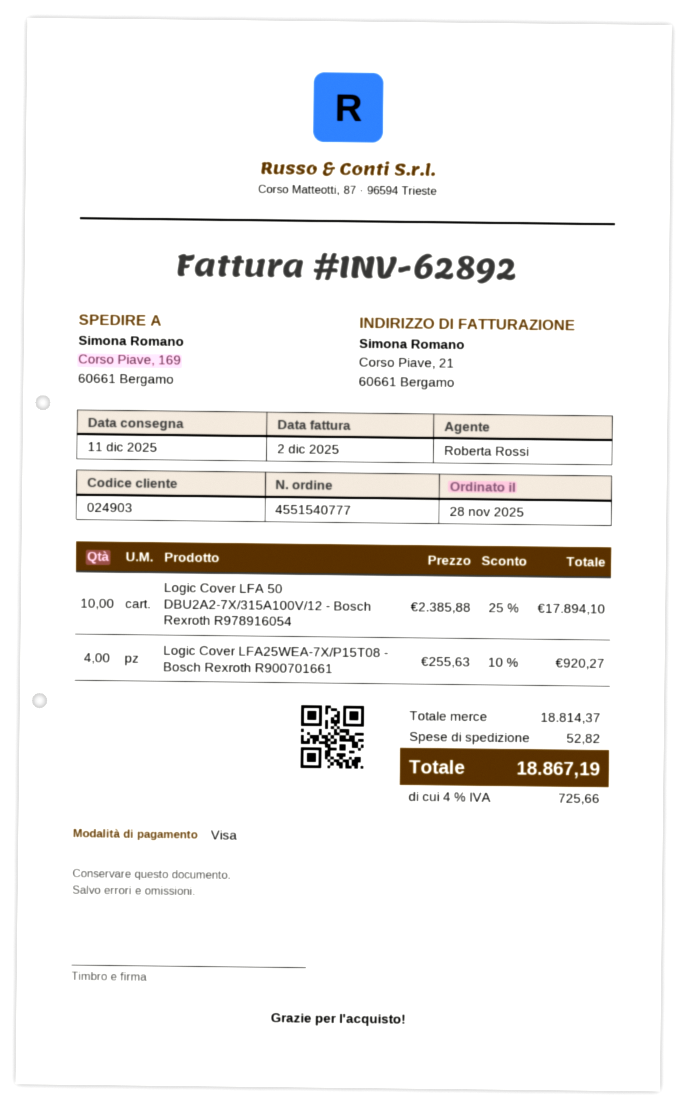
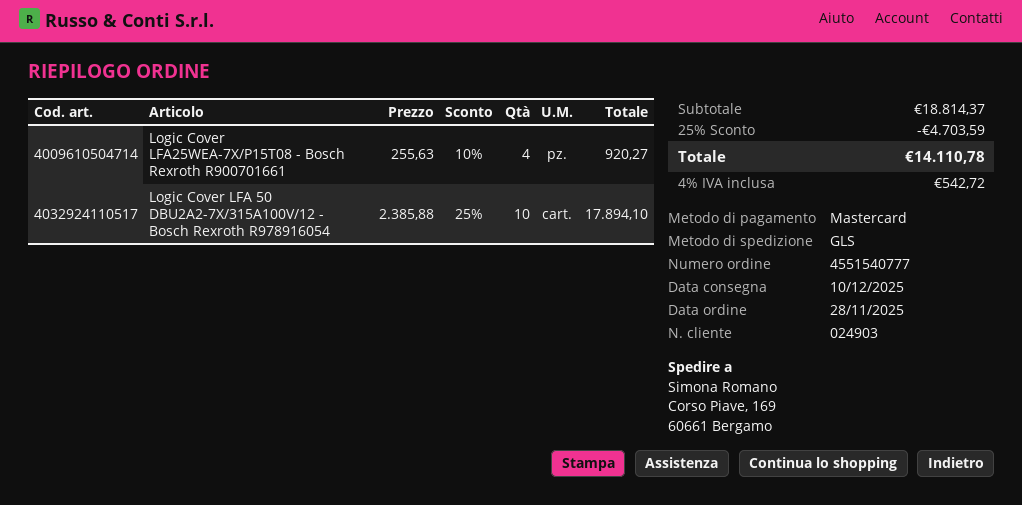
delivery date: 2025-12-11 -> 2025-12-10
payment method: Visa -> Mastercard
discount: none -> 25% = 4703.59
shipping: 52.82 -> none
tax: 4% = 725.66 -> 4% = 542.72
total: 18867.19 -> 14110.78

